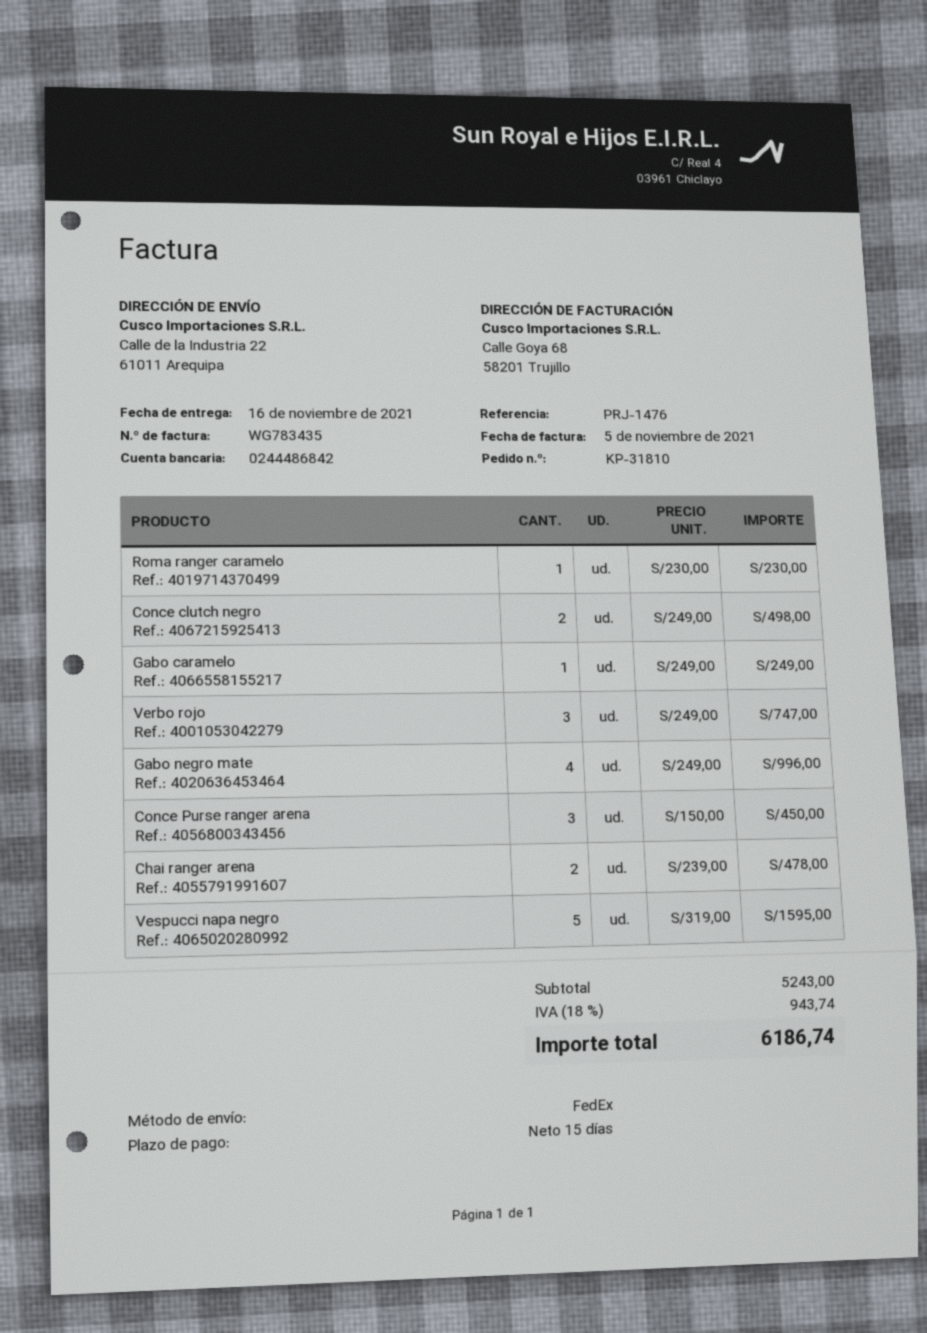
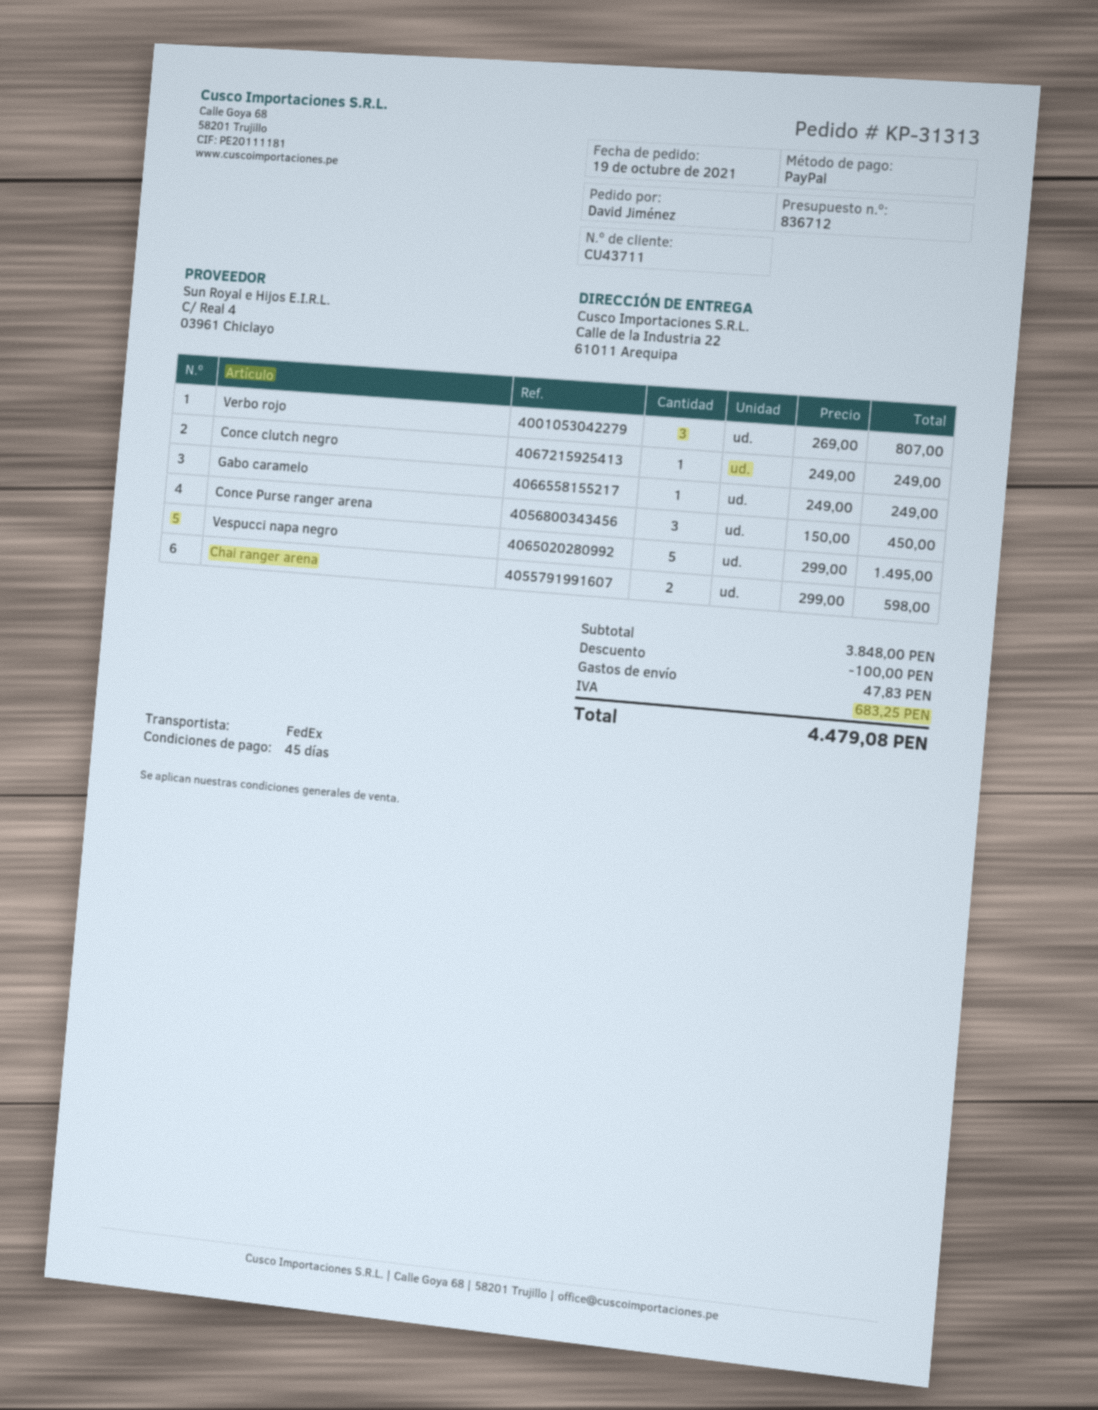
order number: KP-31810 -> KP-31313
payment terms: 15 days -> 45 days
Roma ranger caramelo: 1 x 230.00 = 230.00 -> none
Conce clutch negro: 2 x 249.00 = 498.00 -> 1 x 249.00 = 249.00
Verbo rojo: 3 x 249.00 = 747.00 -> 3 x 269.00 = 807.00
Gabo negro mate: 4 x 249.00 = 996.00 -> none
Chai ranger arena: 2 x 239.00 = 478.00 -> 2 x 299.00 = 598.00
Vespucci napa negro: 5 x 319.00 = 1595.00 -> 5 x 299.00 = 1495.00
subtotal: 5243.00 -> 3848.00
discount: none -> 100.00
shipping: none -> 47.83
tax: 943.74 -> 683.25
total: 6186.74 -> 4479.08

